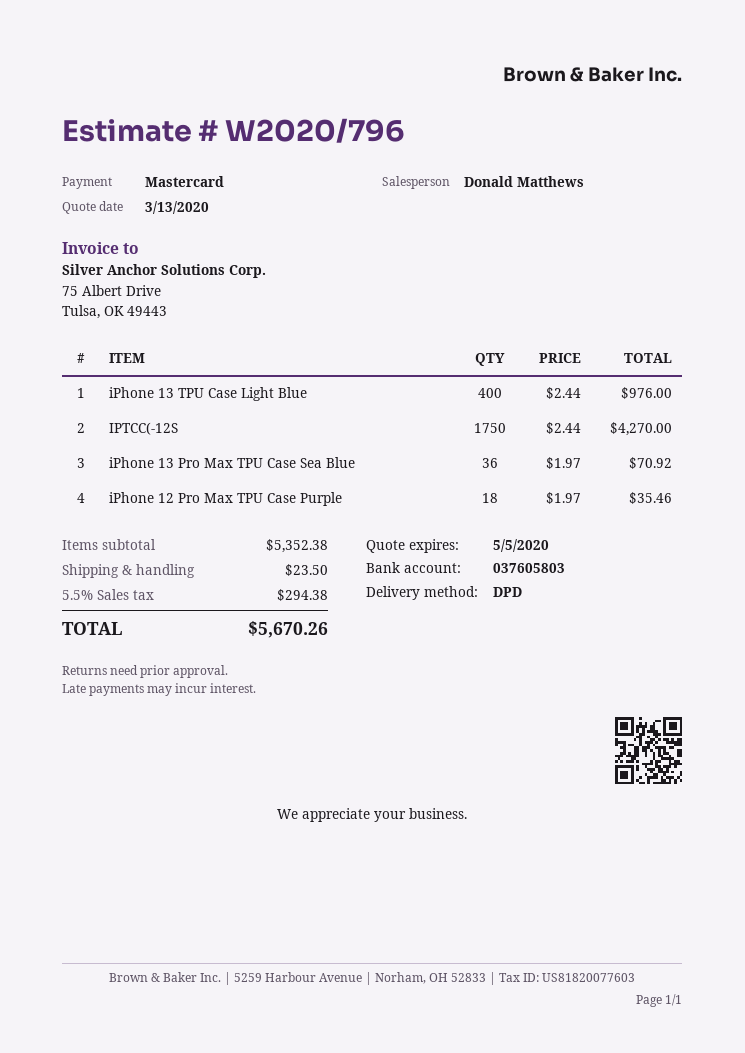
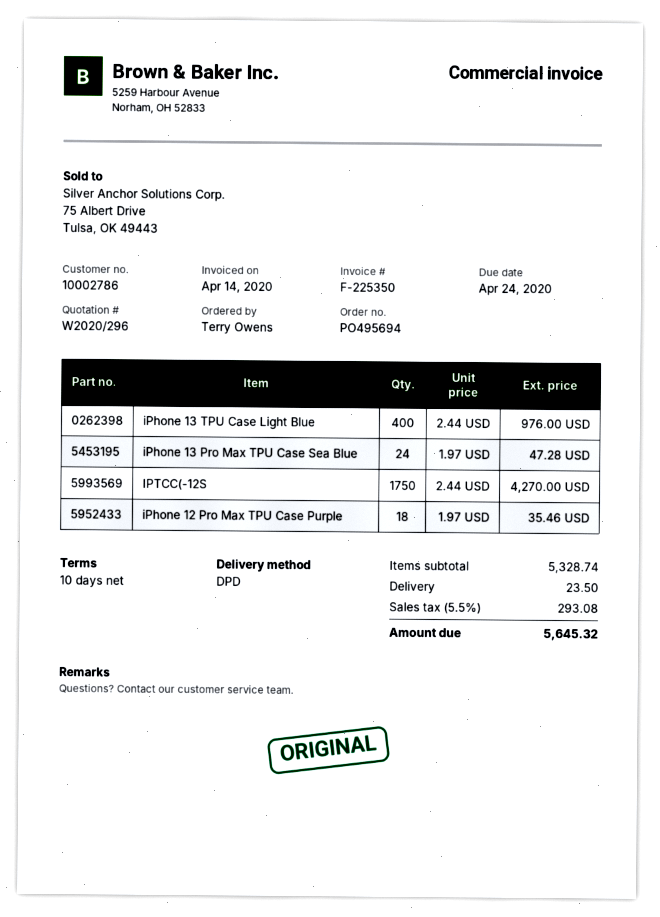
quote number: W2020/796 -> W2020/296
iPhone 13 Pro Max TPU Case Sea Blue: 36 x 1.97 = 70.92 -> 24 x 1.97 = 47.28
subtotal: 5352.38 -> 5328.74
tax: 5.5% = 294.38 -> 5.5% = 293.08
total: 5670.26 -> 5645.32

